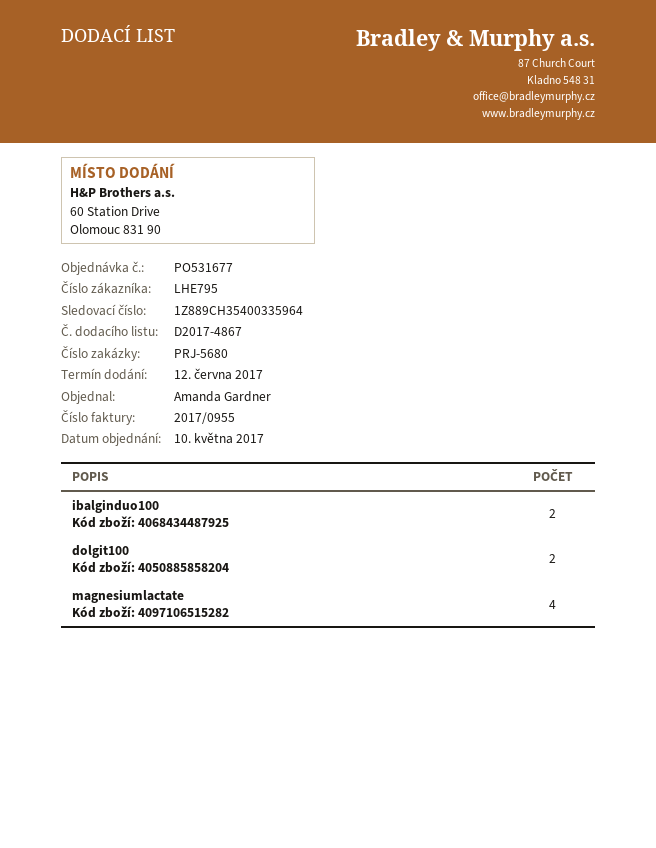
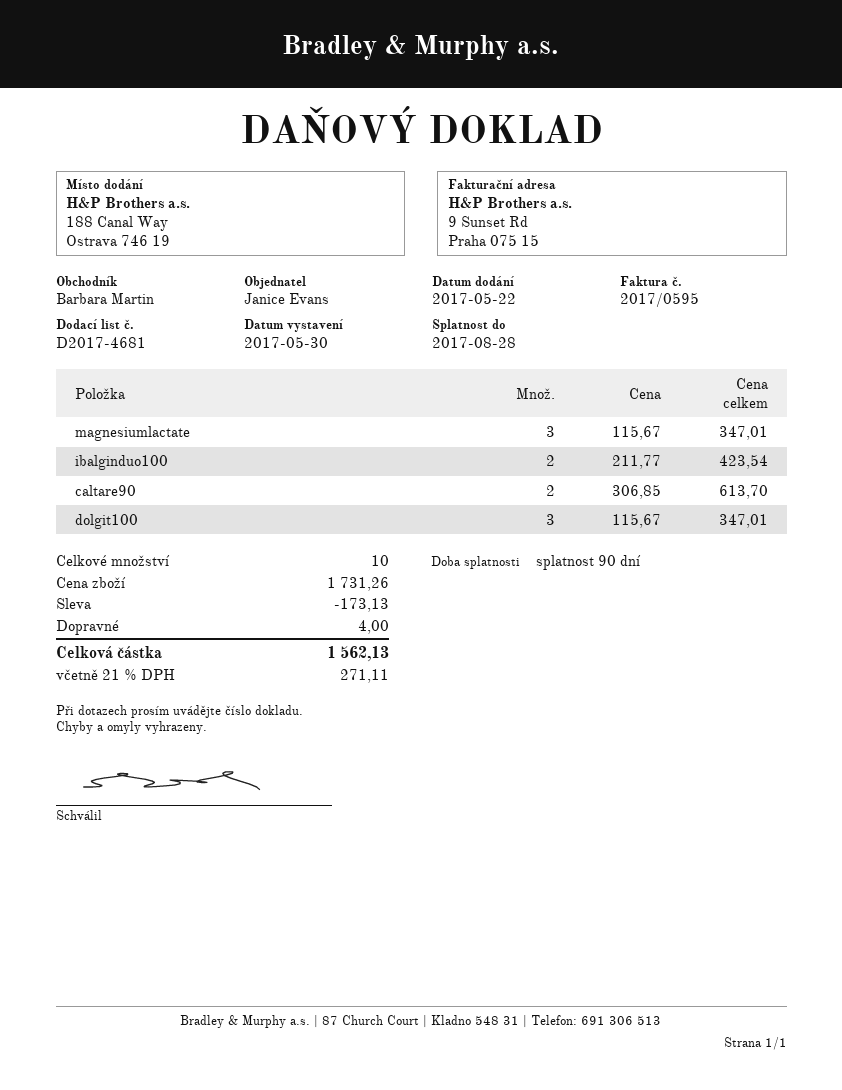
delivery note number: D2017-4867 -> D2017-4681
delivery date: 2017-06-12 -> 2017-05-22
invoice number: 2017/0955 -> 2017/0595
ordered by: Amanda Gardner -> Janice Evans
ship to: 60 Station Drive, Olomouc 831 90 -> 188 Canal Way, Ostrava 746 19
dolgit100: 2 -> 3
magnesiumlactate: 4 -> 3
caltare90: none -> 2

